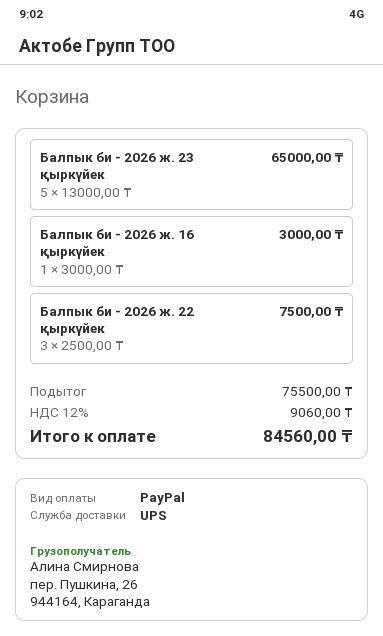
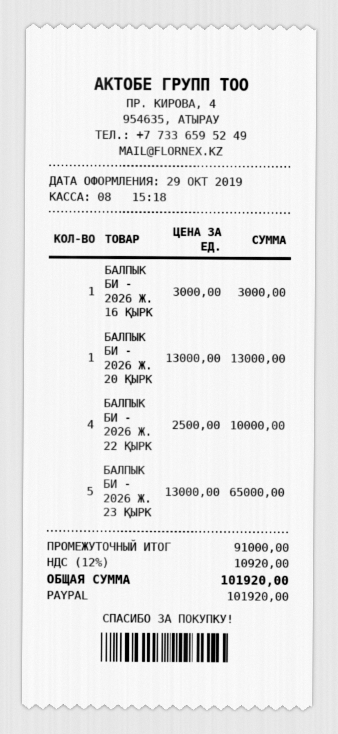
Балпык би - 2026 ж. 22 қыркүйек: 3 x 2500.00 = 7500.00 -> 4 x 2500.00 = 10000.00
БАЛПЫК БИ - 2026 Ж. 20 ҚЫРК: none -> 1 x 13000.00 = 13000.00
subtotal: 75500.00 -> 91000.00
tax: 12% = 9060.00 -> 12% = 10920.00
total: 84560.00 -> 101920.00

